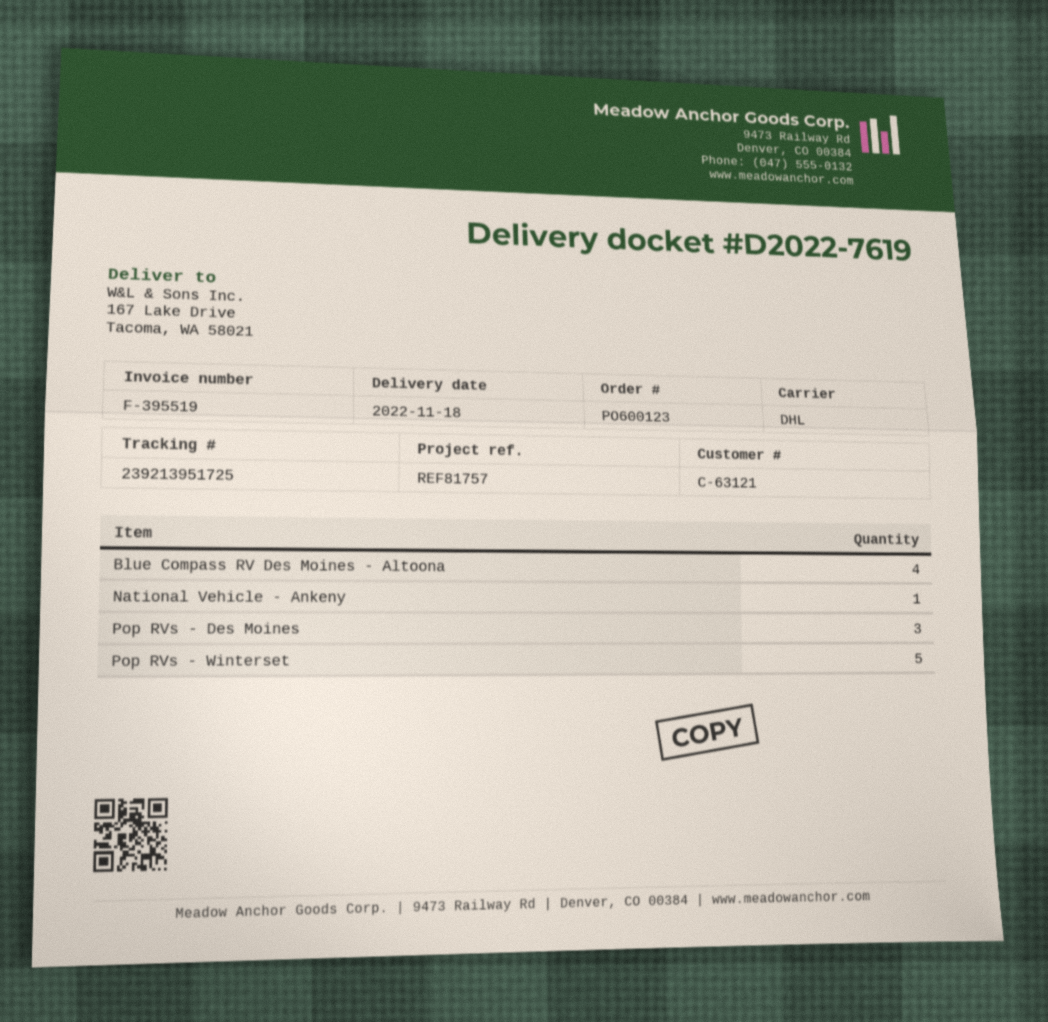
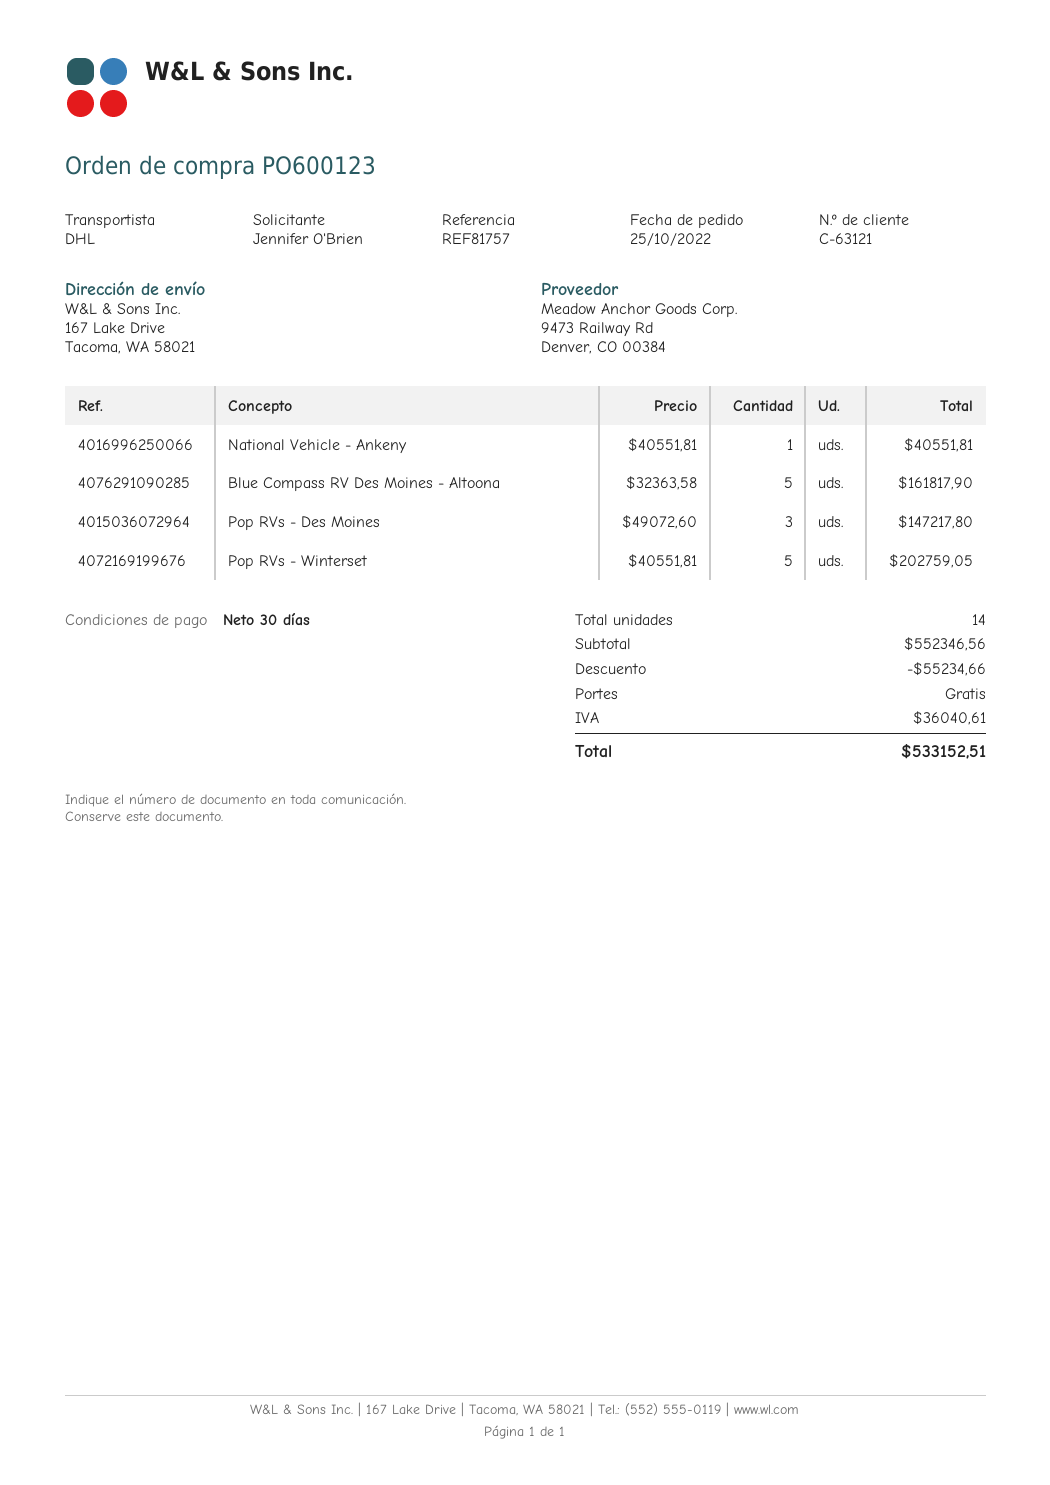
Blue Compass RV Des Moines - Altoona: 4 -> 5

